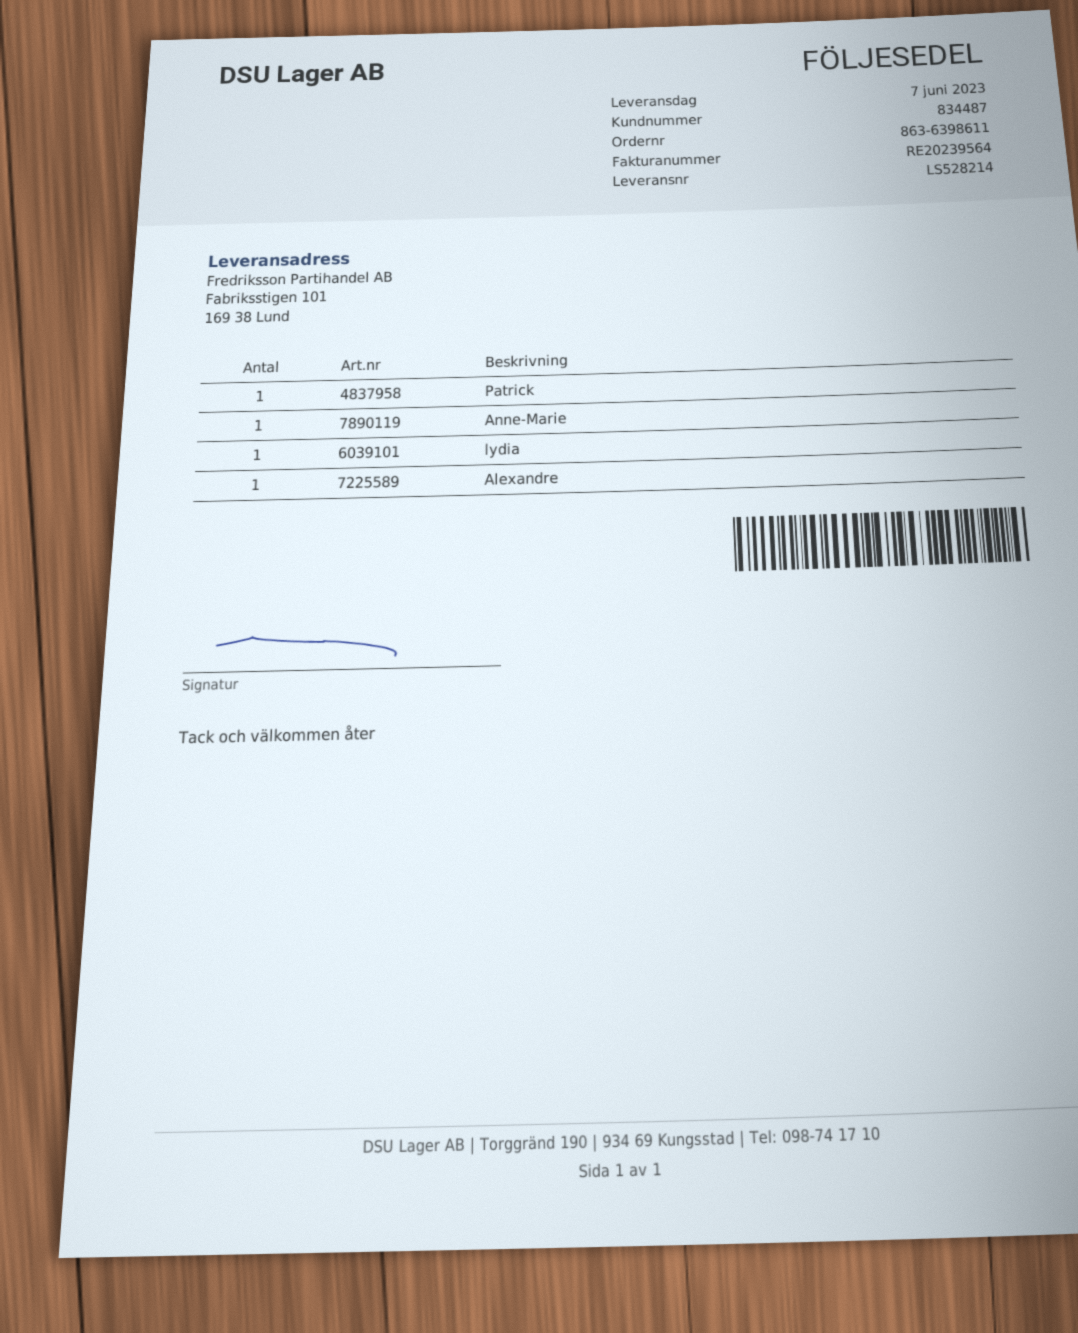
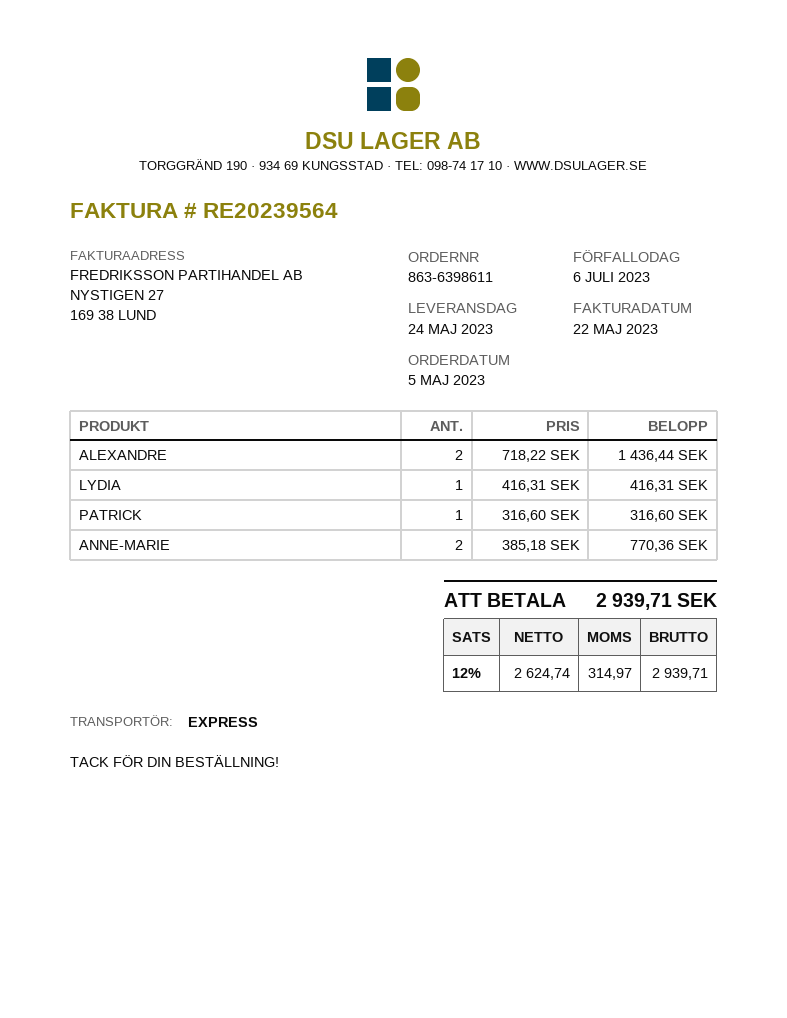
delivery date: 2023-06-07 -> 2023-05-24
Anne-Marie: 1 -> 2
Alexandre: 1 -> 2

